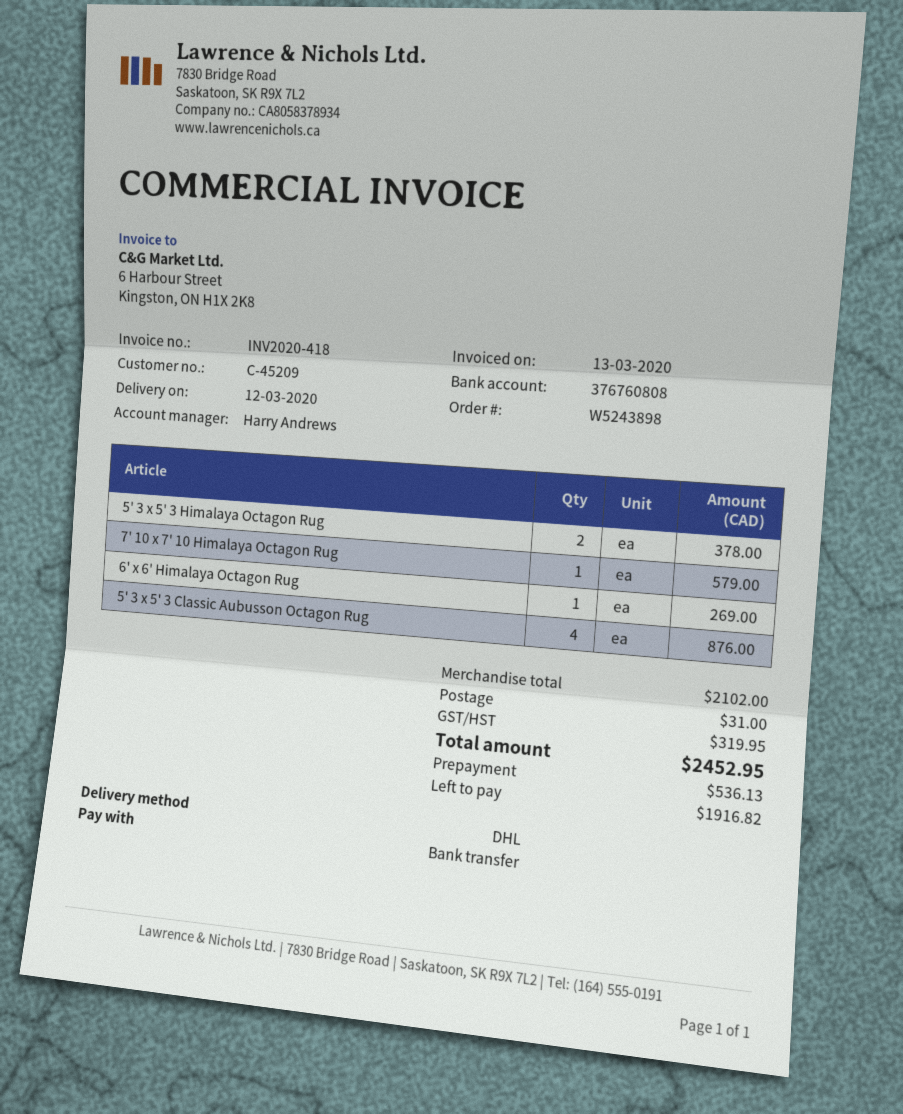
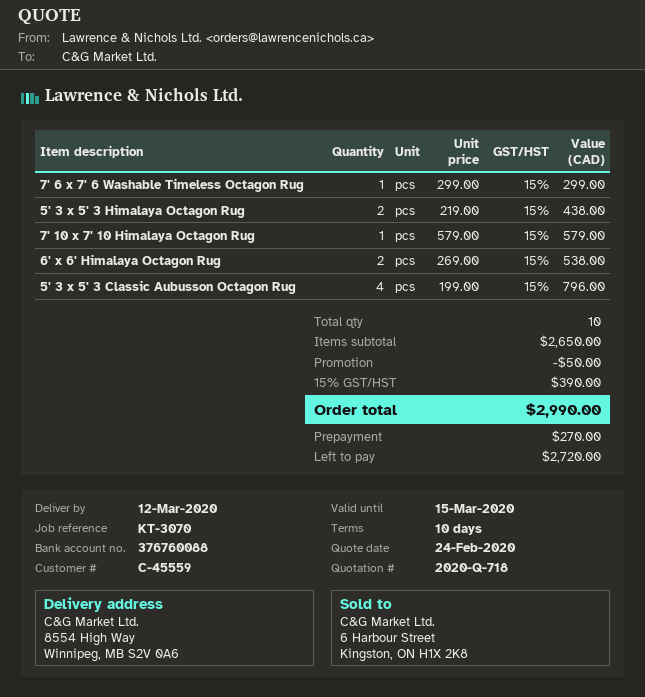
customer number: C-45209 -> C-45559
bank account: 376760808 -> 376760088
5' 3 x 5' 3 Himalaya Octagon Rug: 2 for 378.00 -> 2 for 438.00
6' x 6' Himalaya Octagon Rug: 1 for 269.00 -> 2 for 538.00
5' 3 x 5' 3 Classic Aubusson Octagon Rug: 4 for 876.00 -> 4 for 796.00
7' 6 x 7' 6 Washable Timeless Octagon Rug: none -> 1 for 299.00
subtotal: 2102.00 -> 2650.00
discount: none -> 50.00
shipping: 31.00 -> none
tax: 319.95 -> 390.00
total: 2452.95 -> 2990.00
deposit: 536.13 -> 270.00
balance: 1916.82 -> 2720.00

